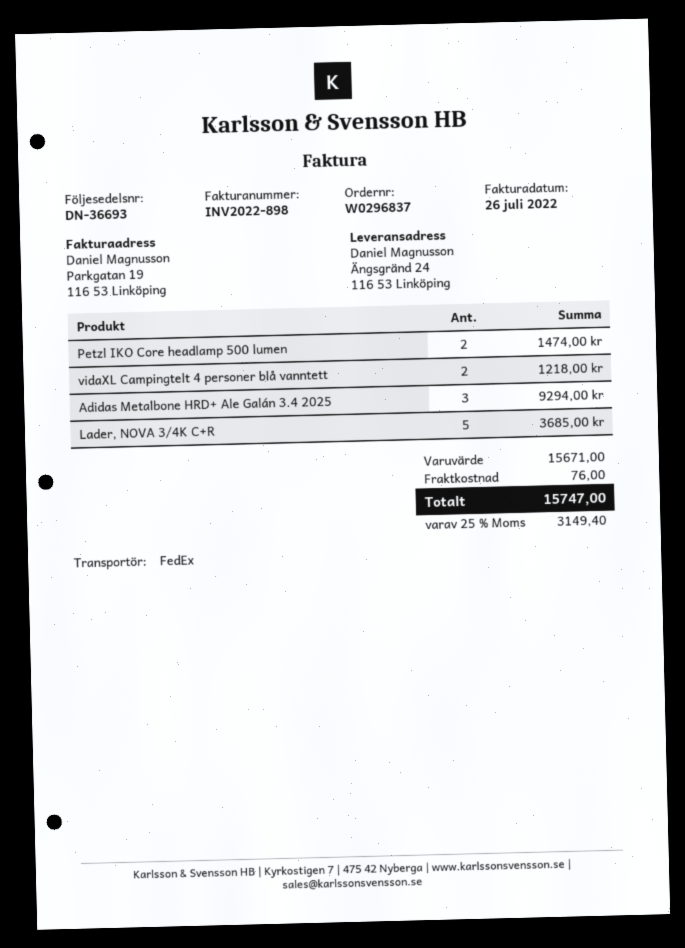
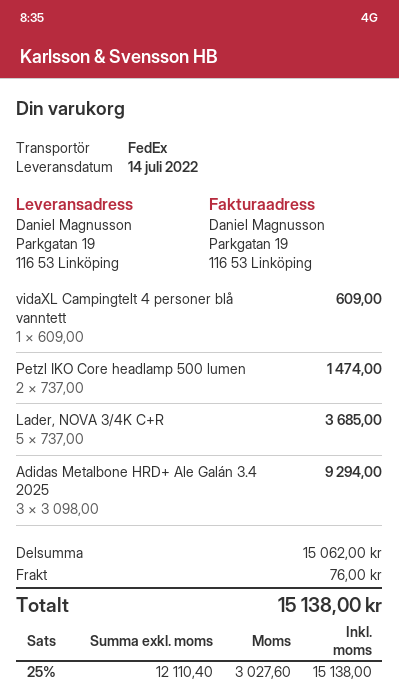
ship to: Ängsgränd 24, 116 53 Linköping -> Parkgatan 19, 116 53 Linköping
vidaXL Campingtelt 4 personer blå vanntett: 2 for 1218.00 -> 1 for 609.00
subtotal: 15671.00 -> 15062.00
tax: 25% = 3149.40 -> 25% = 3027.60
total: 15747.00 -> 15138.00

